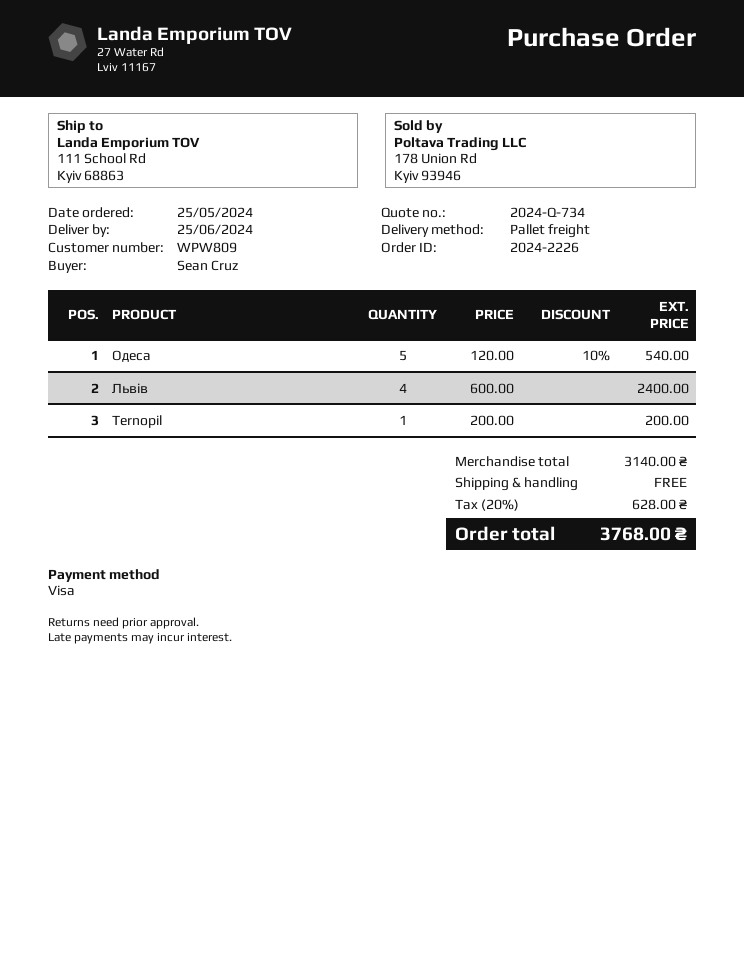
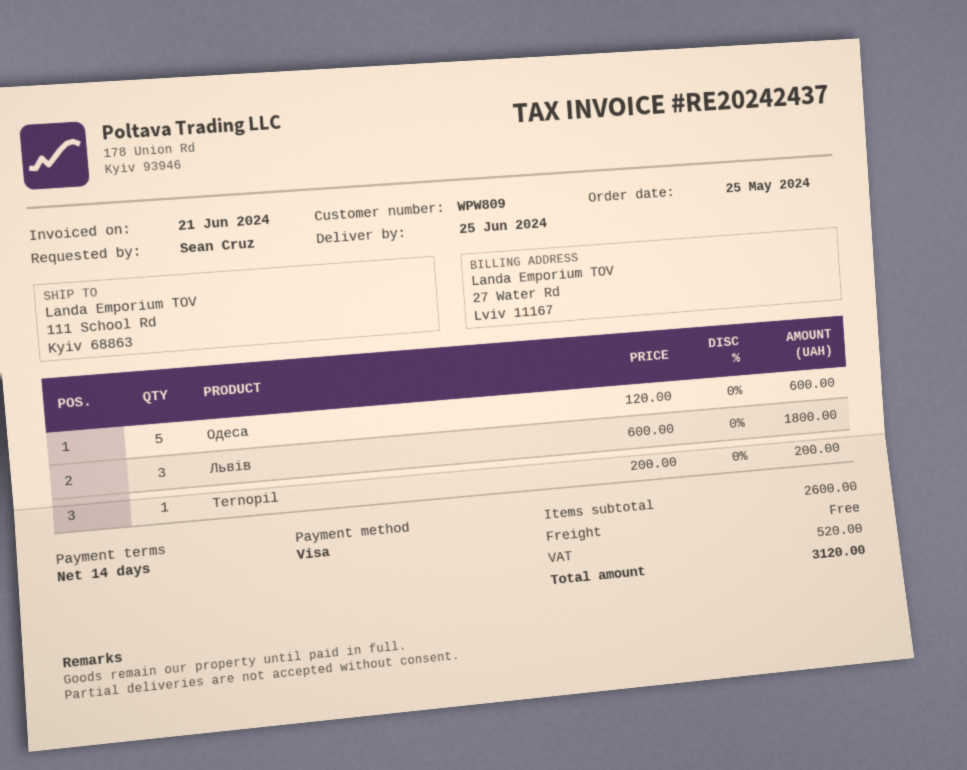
Одеса: 5 x 120.00 - 10% = 540.00 -> 5 x 120.00 = 600.00
Львів: 4 x 600.00 = 2400.00 -> 3 x 600.00 = 1800.00
subtotal: 3140.00 -> 2600.00
tax: 628.00 -> 520.00
total: 3768.00 -> 3120.00

